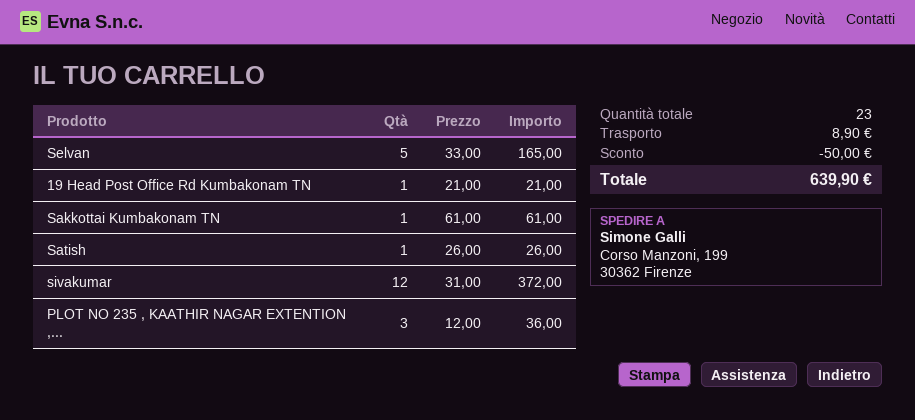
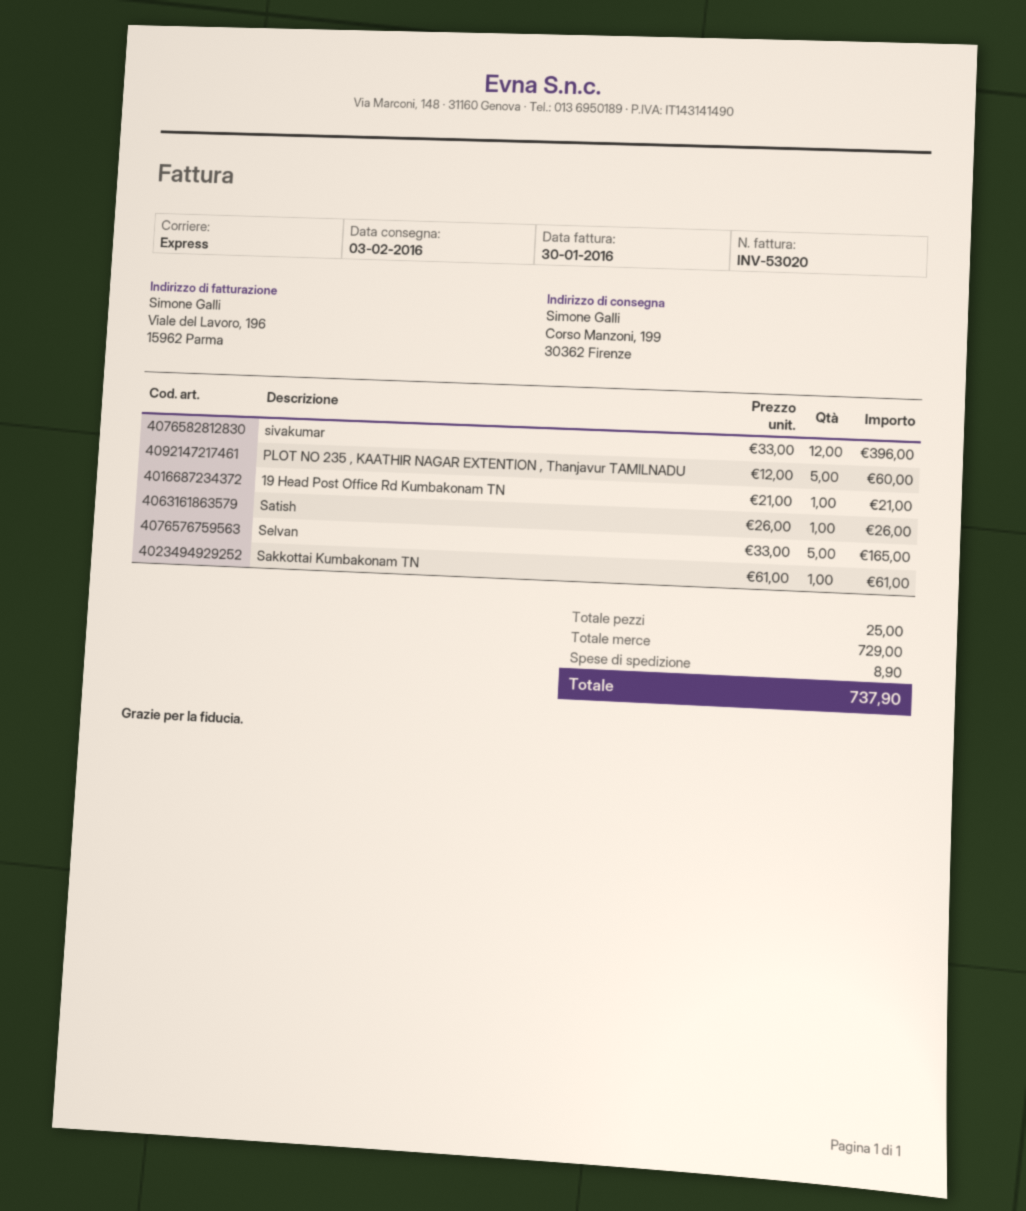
sivakumar: 12 x 31.00 = 372.00 -> 12 x 33.00 = 396.00
PLOT NO 235 , KAATHIR NAGAR EXTENTION ,...: 3 x 12.00 = 36.00 -> 5 x 12.00 = 60.00
total quantity: 23 -> 25
discount: 50.00 -> none
total: 639.90 -> 737.90

